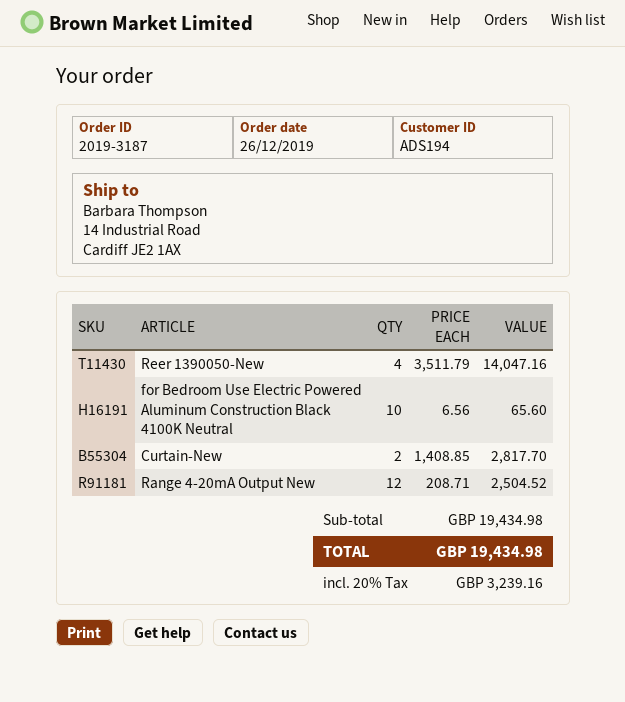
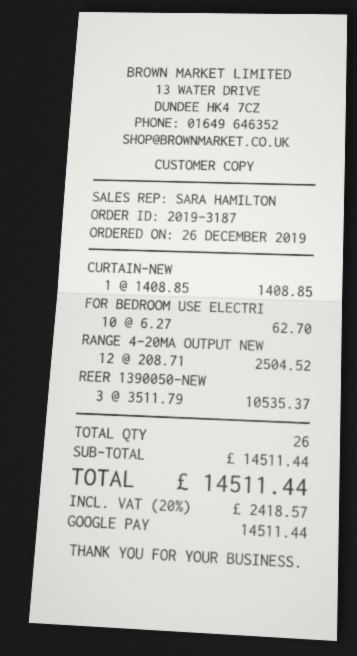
Reer 1390050-New: 4 x 3511.79 = 14047.16 -> 3 x 3511.79 = 10535.37
for Bedroom Use Electric Powered Aluminum Construction Black 4100K Neutral: 10 x 6.56 = 65.60 -> 10 x 6.27 = 62.70
Curtain-New: 2 x 1408.85 = 2817.70 -> 1 x 1408.85 = 1408.85
subtotal: 19434.98 -> 14511.44
tax: 20% = 3239.16 -> 20% = 2418.57
total: 19434.98 -> 14511.44

